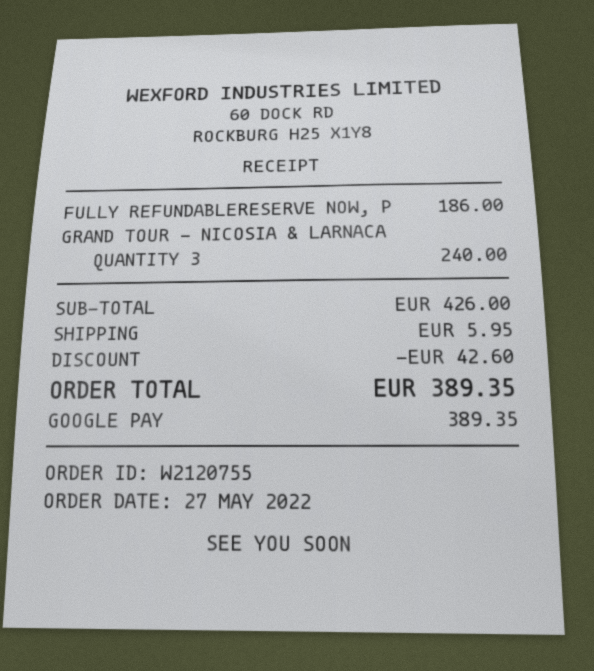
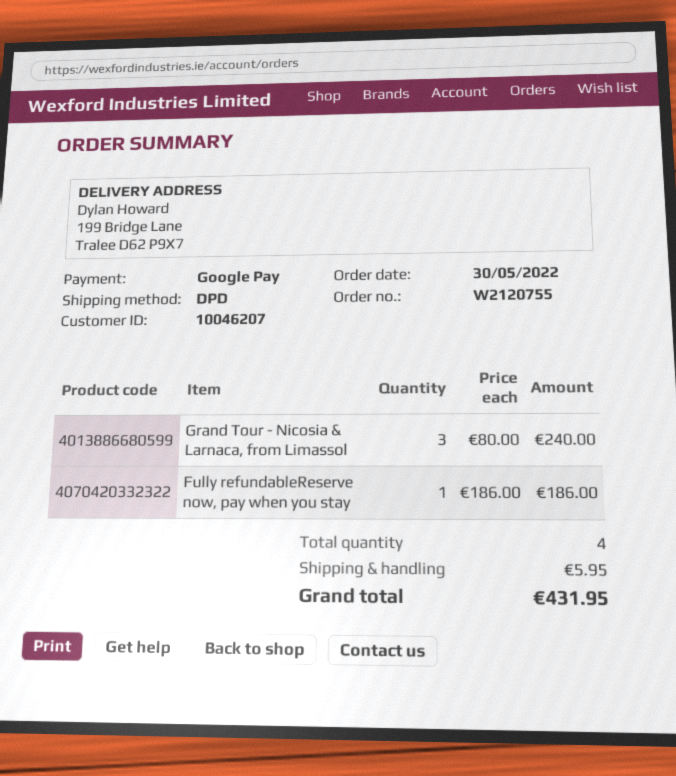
order date: 2022-05-27 -> 2022-05-30
discount: 42.60 -> none
total: 389.35 -> 431.95

